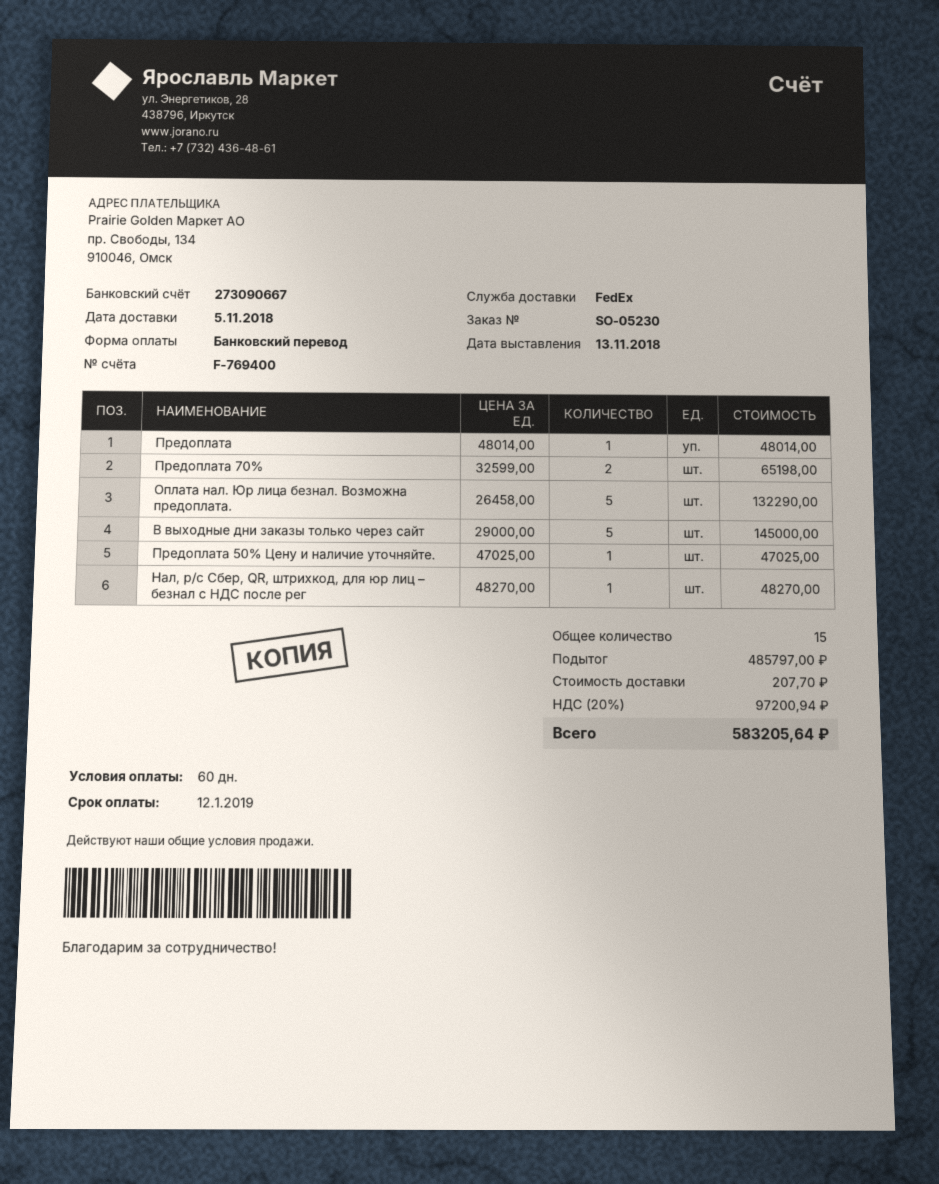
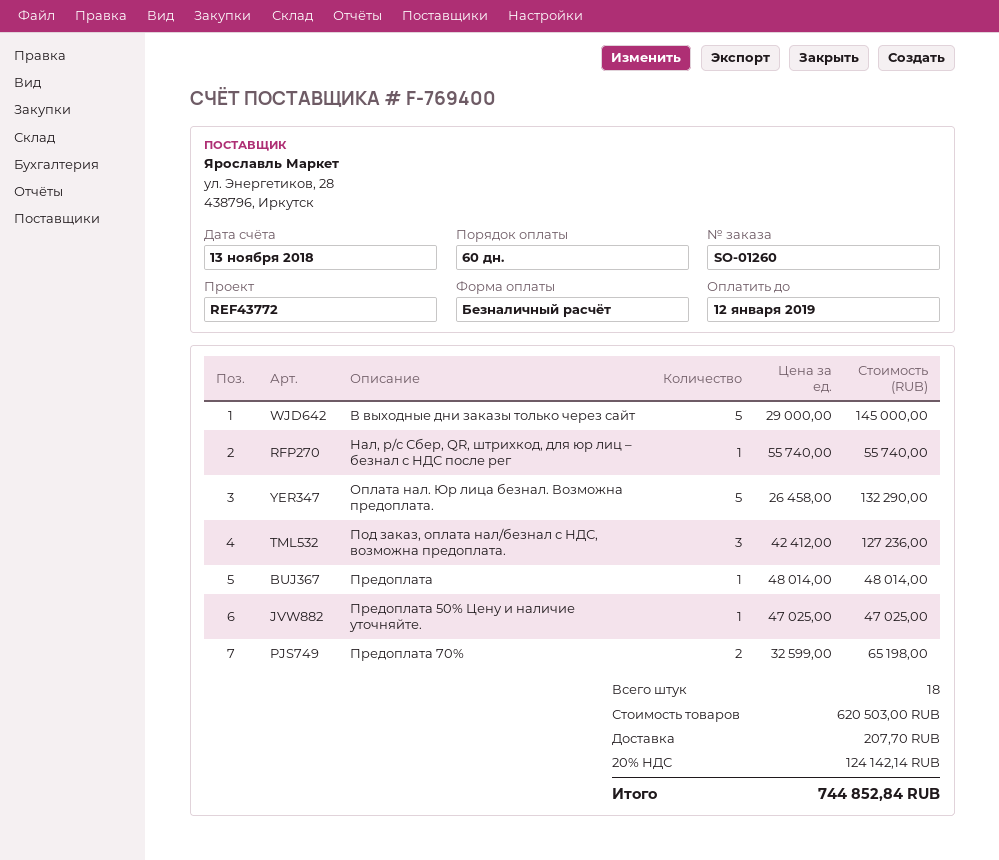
order number: SO-05230 -> SO-01260
Нал, р/с Сбер, QR, штрихкод, для юр лиц – безнал с НДС после рег: 1 x 48270.00 = 48270.00 -> 1 x 55740.00 = 55740.00
Под заказ, оплата нал/безнал с НДС, возможна предоплата.: none -> 3 x 42412.00 = 127236.00
total quantity: 15 -> 18
subtotal: 485797.00 -> 620503.00
tax: 20% = 97200.94 -> 20% = 124142.14
total: 583205.64 -> 744852.84

